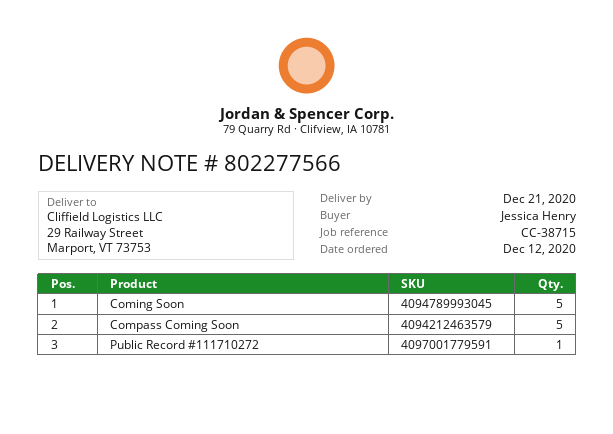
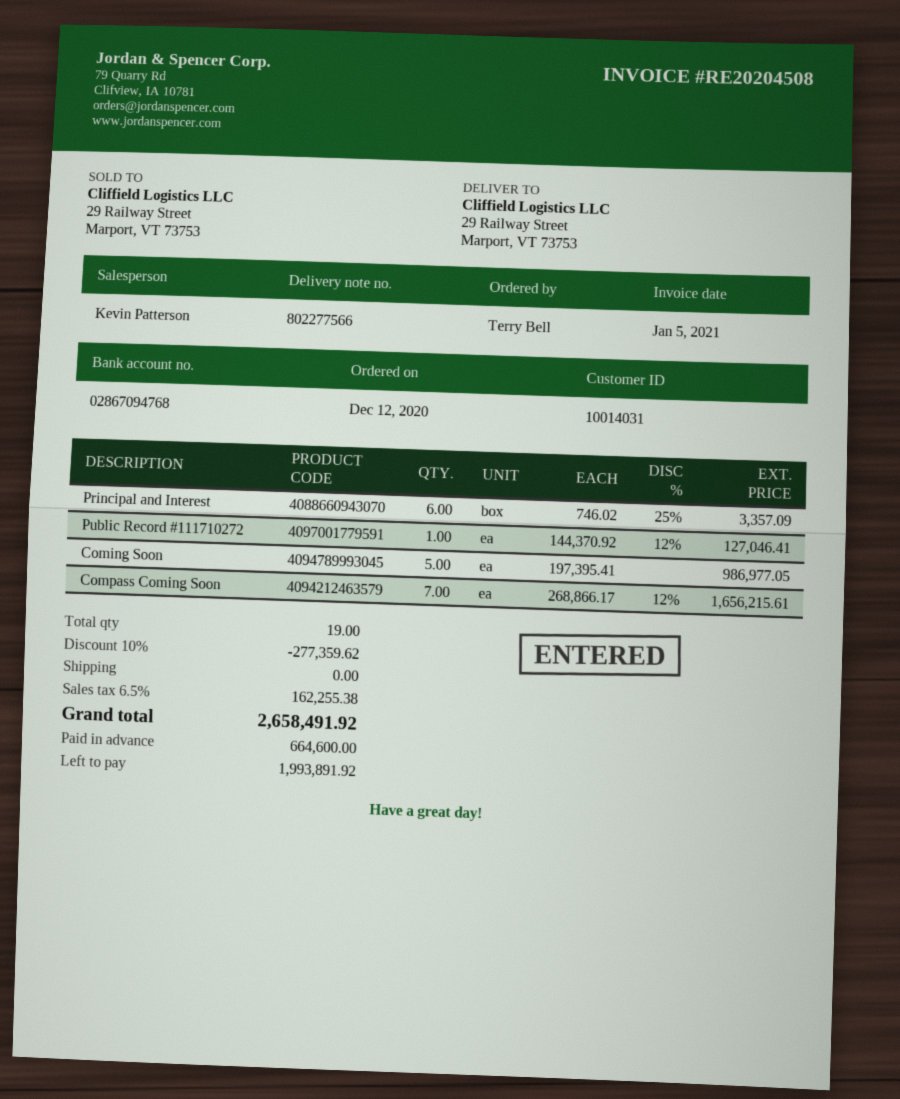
ordered by: Jessica Henry -> Terry Bell
Compass Coming Soon: 5 -> 7
Principal and Interest: none -> 6

